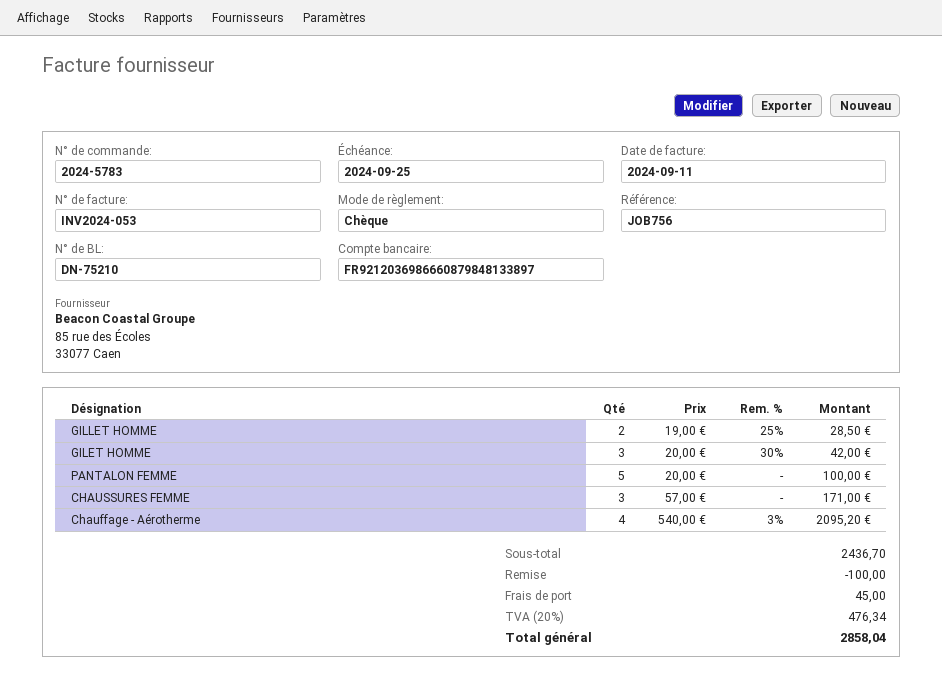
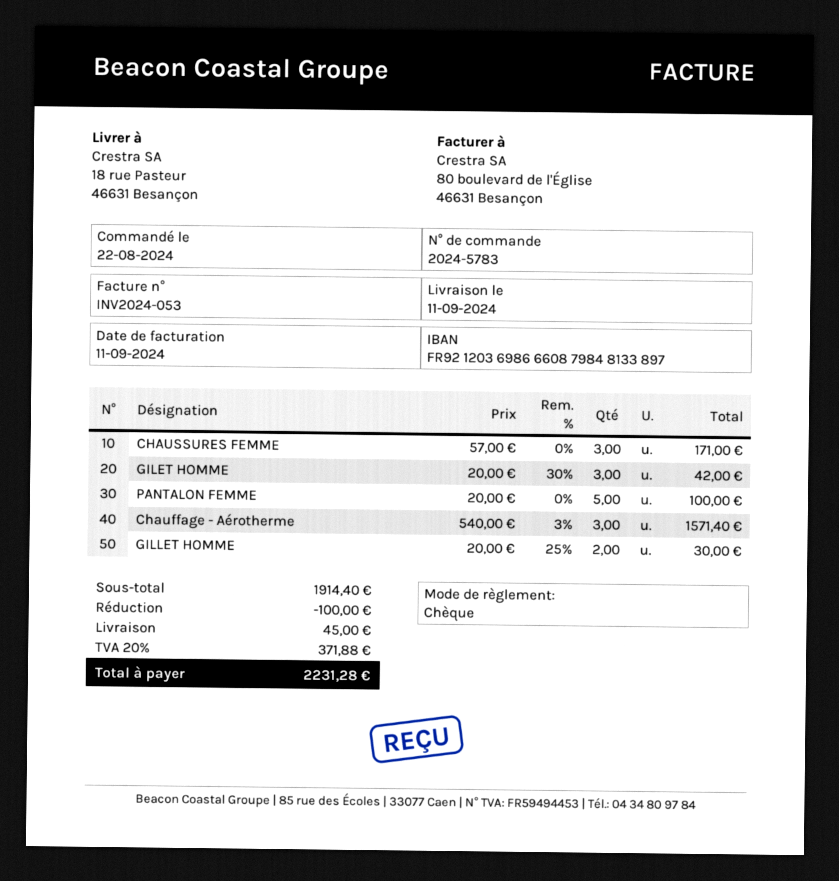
GILLET HOMME: 2 x 19.00 - 25% = 28.50 -> 2 x 20.00 - 25% = 30.00
Chauffage - Aérotherme: 4 x 540.00 - 3% = 2095.20 -> 3 x 540.00 - 3% = 1571.40
subtotal: 2436.70 -> 1914.40
tax: 20% = 476.34 -> 20% = 371.88
total: 2858.04 -> 2231.28

